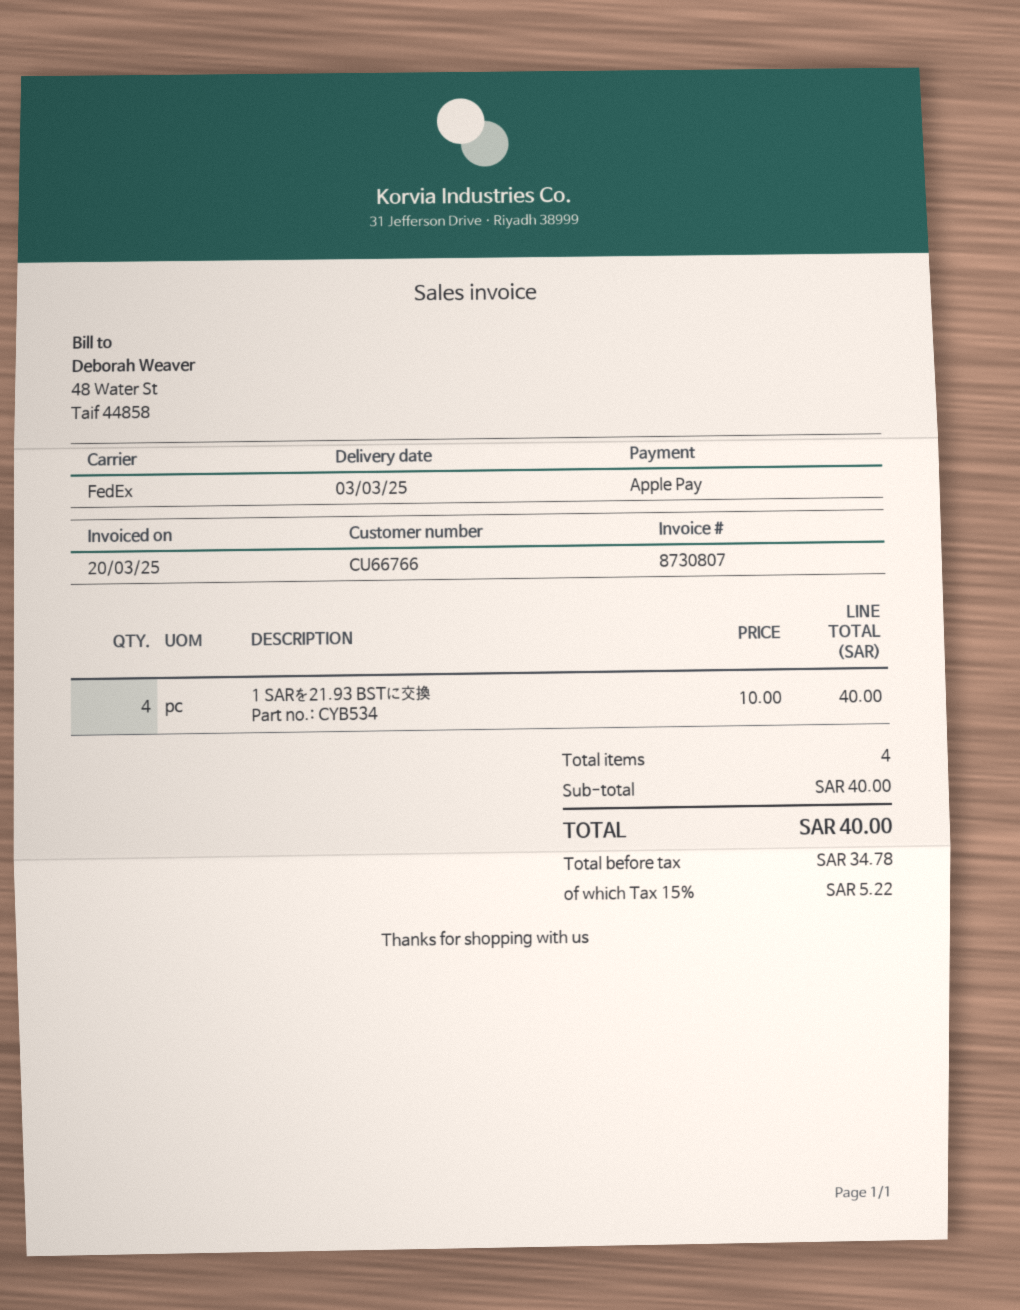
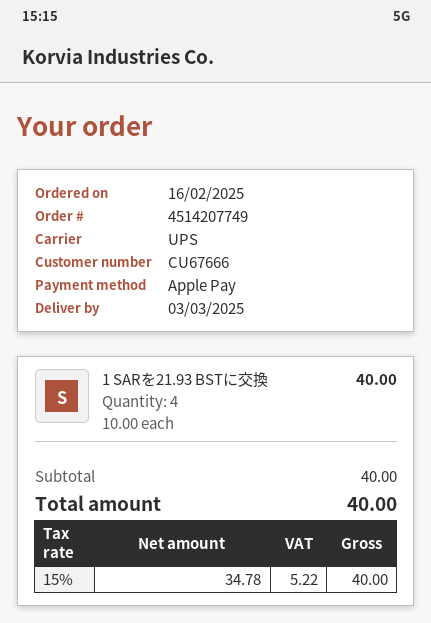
customer number: CU66766 -> CU67666
shipping method: FedEx -> UPS

